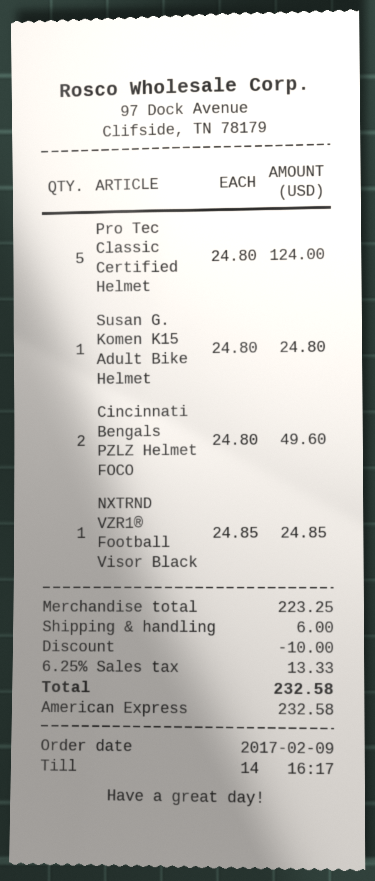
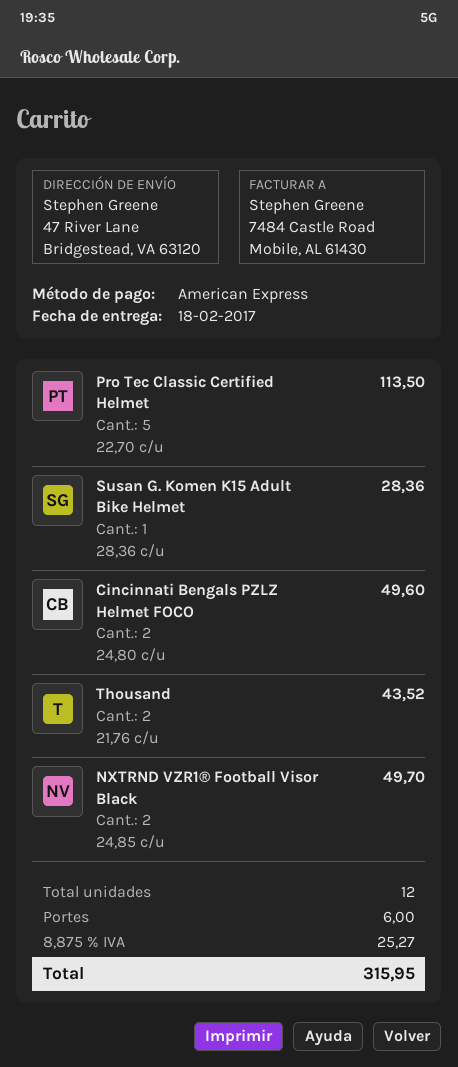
Pro Tec Classic Certified Helmet: 5 x 24.80 = 124.00 -> 5 x 22.70 = 113.50
Susan G. Komen K15 Adult Bike Helmet: 1 x 24.80 = 24.80 -> 1 x 28.36 = 28.36
NXTRND VZR1® Football Visor Black: 1 x 24.85 = 24.85 -> 2 x 24.85 = 49.70
Thousand: none -> 2 x 21.76 = 43.52
discount: 10.00 -> none
tax: 6.25% = 13.33 -> 8.875% = 25.27
total: 232.58 -> 315.95

